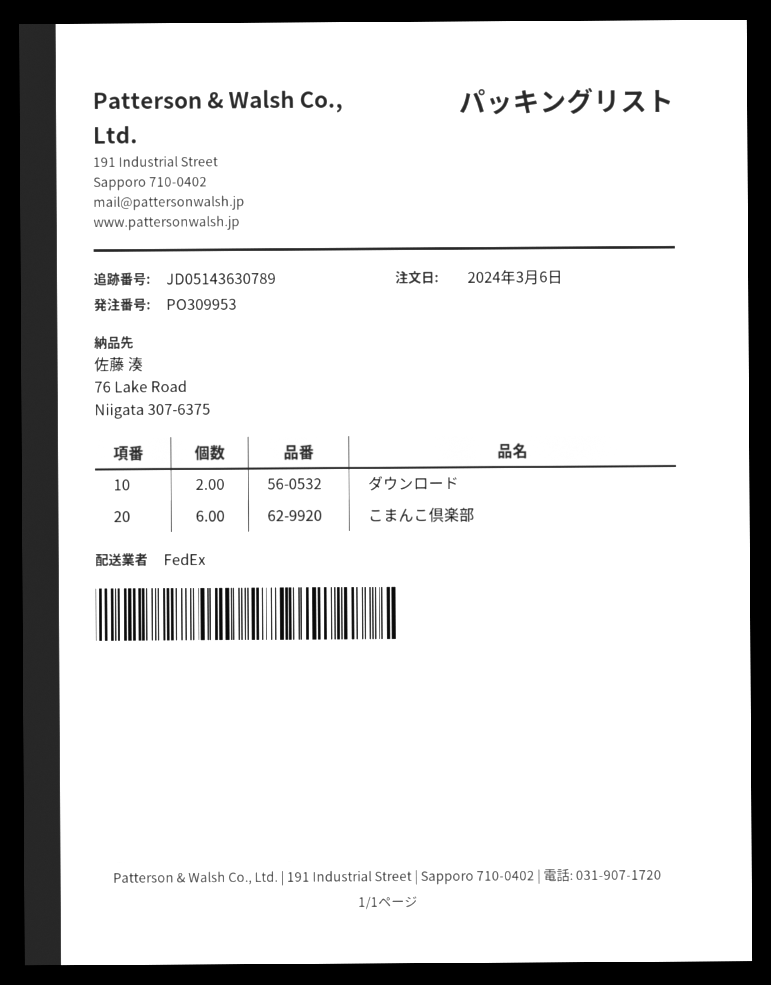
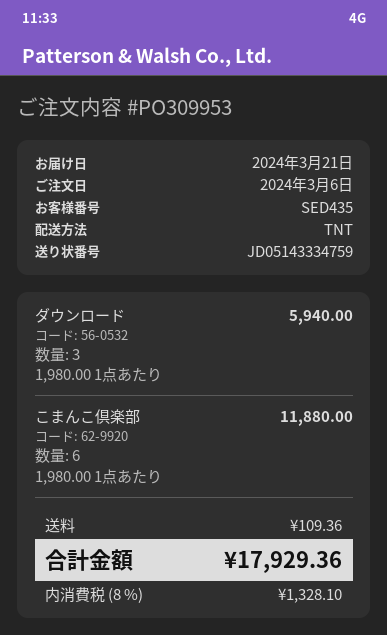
shipping method: FedEx -> TNT
tracking number: JD05143630789 -> JD05143334759
ダウンロード: 2 -> 3

